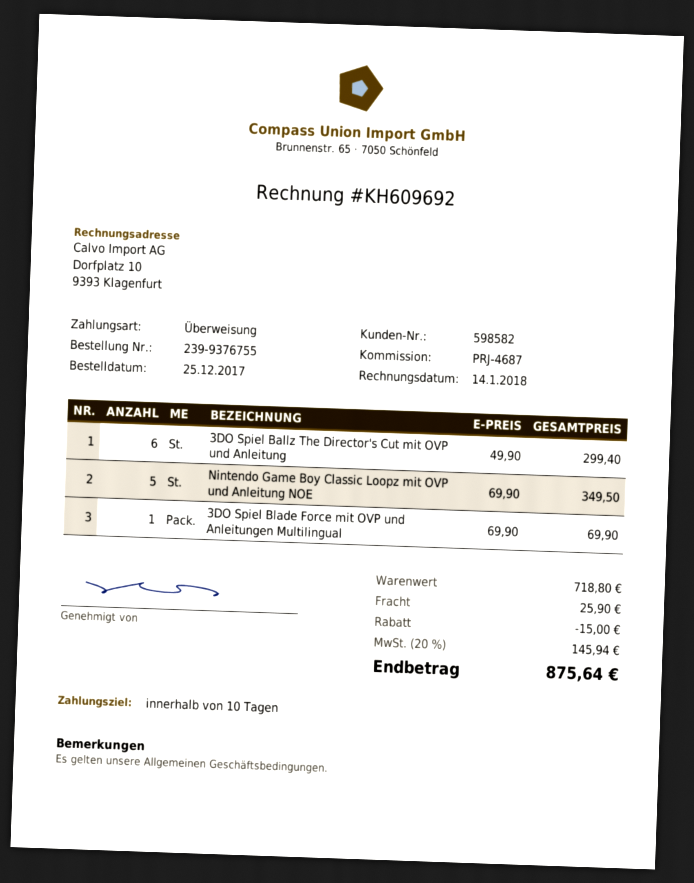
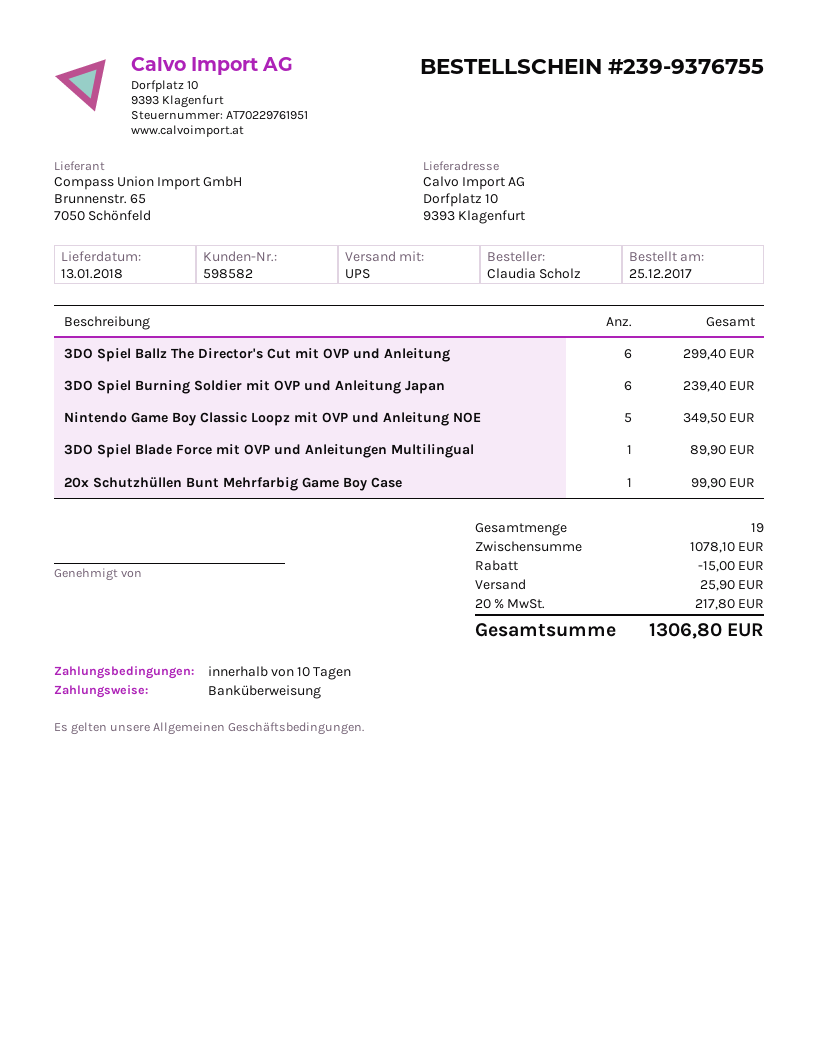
3DO Spiel Blade Force mit OVP und Anleitungen Multilingual: 1 for 69.90 -> 1 for 89.90
3DO Spiel Burning Soldier mit OVP und Anleitung Japan: none -> 6 for 239.40
20x Schutzhüllen Bunt Mehrfarbig Game Boy Case: none -> 1 for 99.90
subtotal: 718.80 -> 1078.10
tax: 20% = 145.94 -> 20% = 217.80
total: 875.64 -> 1306.80

